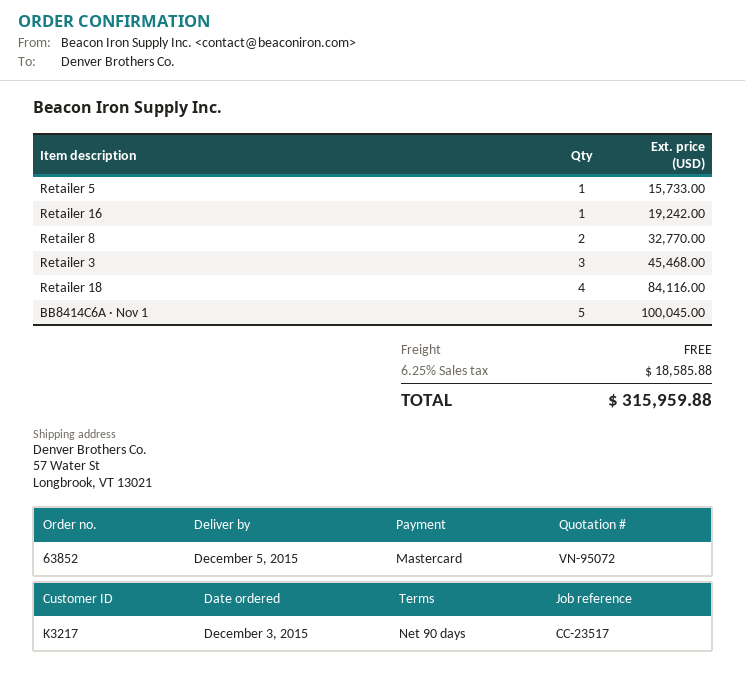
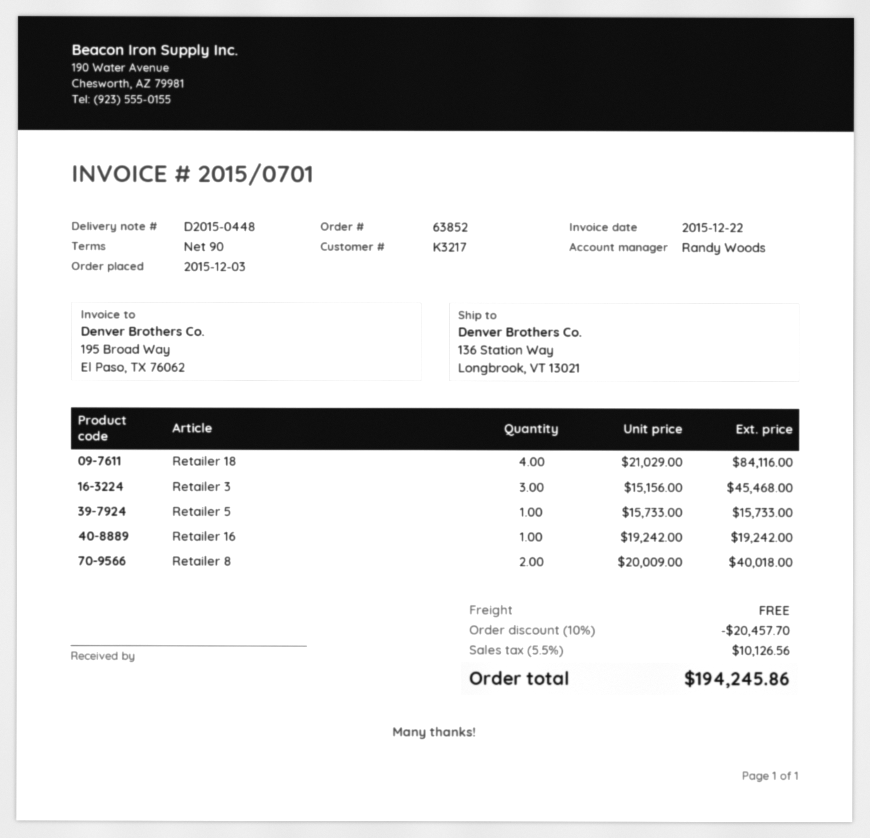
ship to: 57 Water St, Longbrook, VT 13021 -> 136 Station Way, Longbrook, VT 13021
Retailer 8: 2 for 32770.00 -> 2 for 40018.00
BB8414C6A · Nov 1: 5 for 100045.00 -> none
discount: none -> 10% = 20457.70
tax: 6.25% = 18585.88 -> 5.5% = 10126.56
total: 315959.88 -> 194245.86

